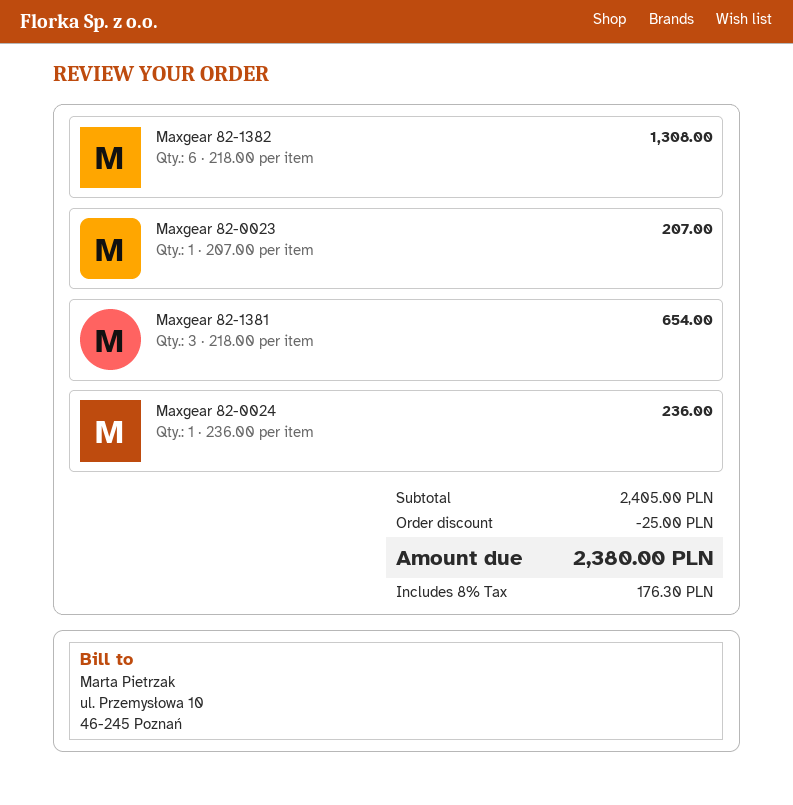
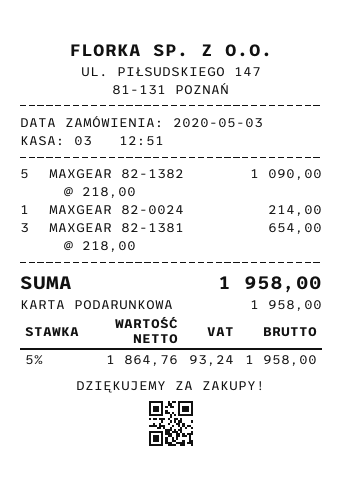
Maxgear 82-1382: 6 x 218.00 = 1308.00 -> 5 x 218.00 = 1090.00
Maxgear 82-0023: 1 x 207.00 = 207.00 -> none
Maxgear 82-0024: 1 x 236.00 = 236.00 -> 1 x 214.00 = 214.00
discount: 25.00 -> none
tax: 8% = 176.30 -> 5% = 93.24
total: 2380.00 -> 1958.00

